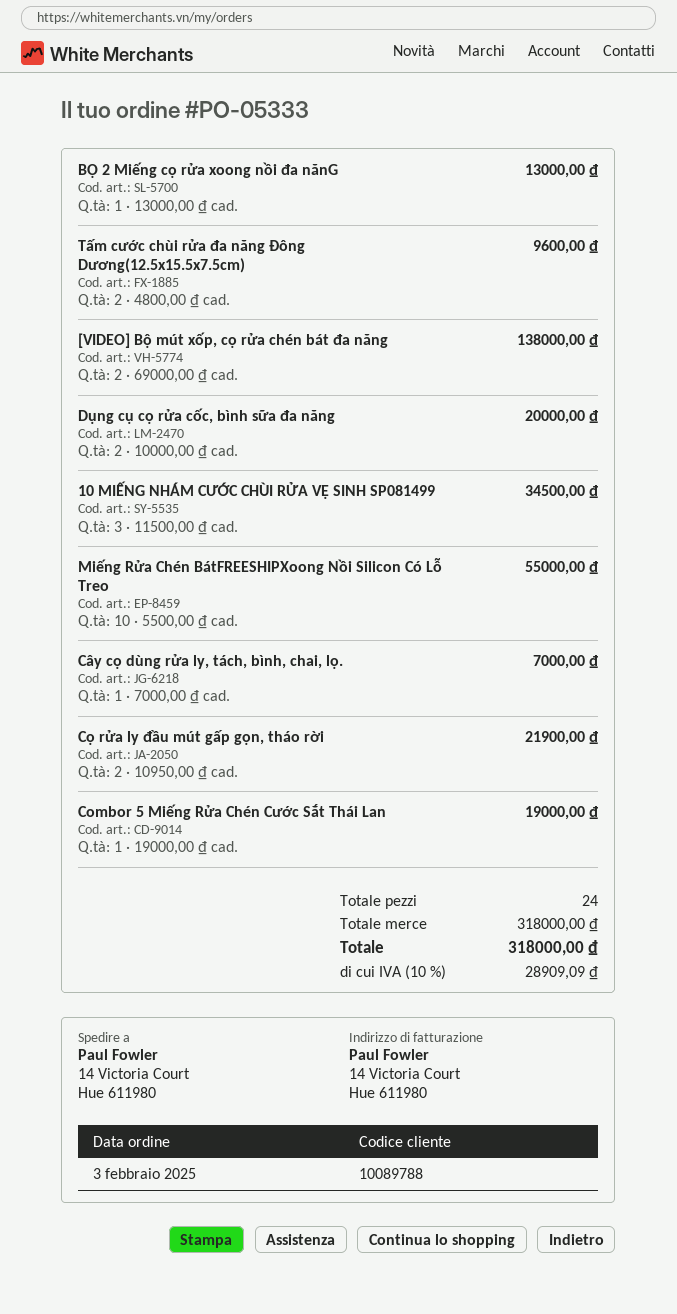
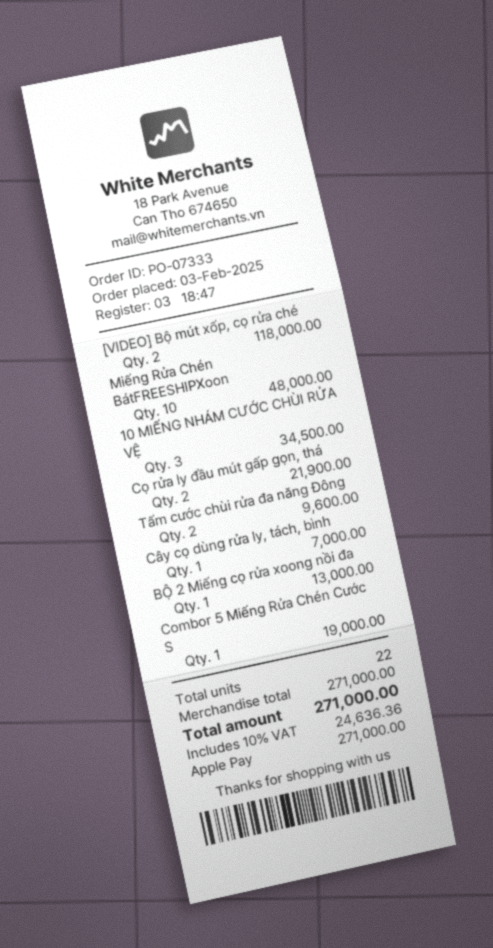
order number: PO-05333 -> PO-07333
[VIDEO] Bộ mút xốp, cọ rửa chén bát đa năng: 2 for 138000.00 -> 2 for 118000.00
Dụng cụ cọ rửa cốc, bình sữa đa năng: 2 for 20000.00 -> none
Miếng Rửa Chén BátFREESHIPXoong Nồi Silicon Có Lỗ Treo: 10 for 55000.00 -> 10 for 48000.00
total quantity: 24 -> 22
subtotal: 318000.00 -> 271000.00
tax: 10% = 28909.09 -> 10% = 24636.36
total: 318000.00 -> 271000.00

